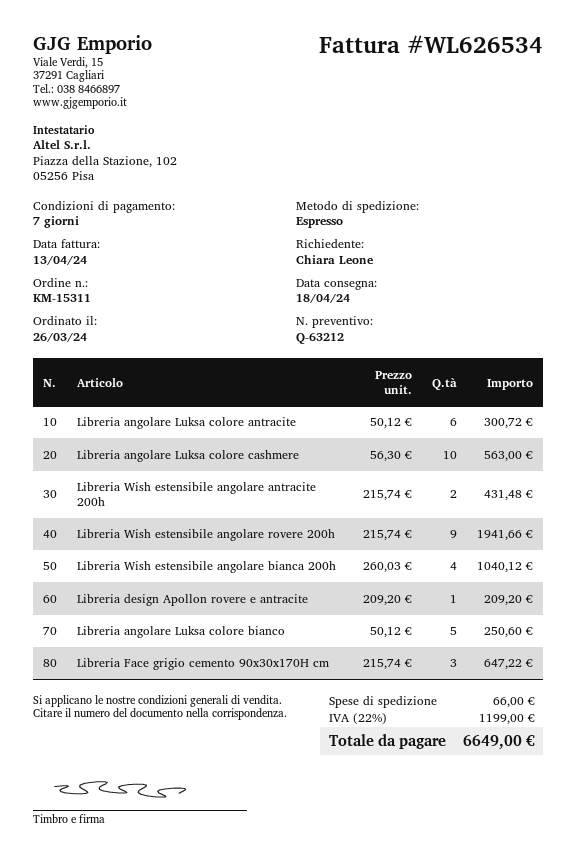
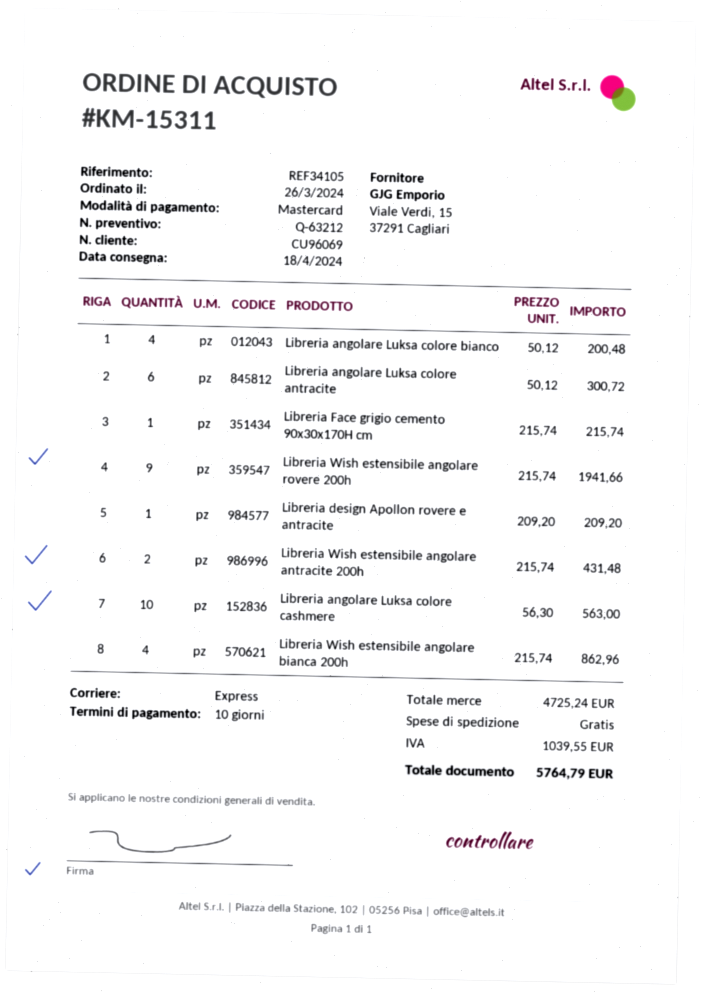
payment terms: 7 days -> 10 days
Libreria Wish estensibile angolare bianca 200h: 4 x 260.03 = 1040.12 -> 4 x 215.74 = 862.96
Libreria angolare Luksa colore bianco: 5 x 50.12 = 250.60 -> 4 x 50.12 = 200.48
Libreria Face grigio cemento 90x30x170H cm: 3 x 215.74 = 647.22 -> 1 x 215.74 = 215.74
shipping: 66.00 -> 0.00
tax: 1199.00 -> 1039.55
total: 6649.00 -> 5764.79

